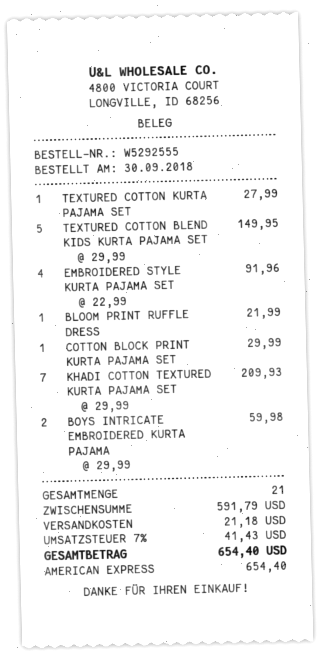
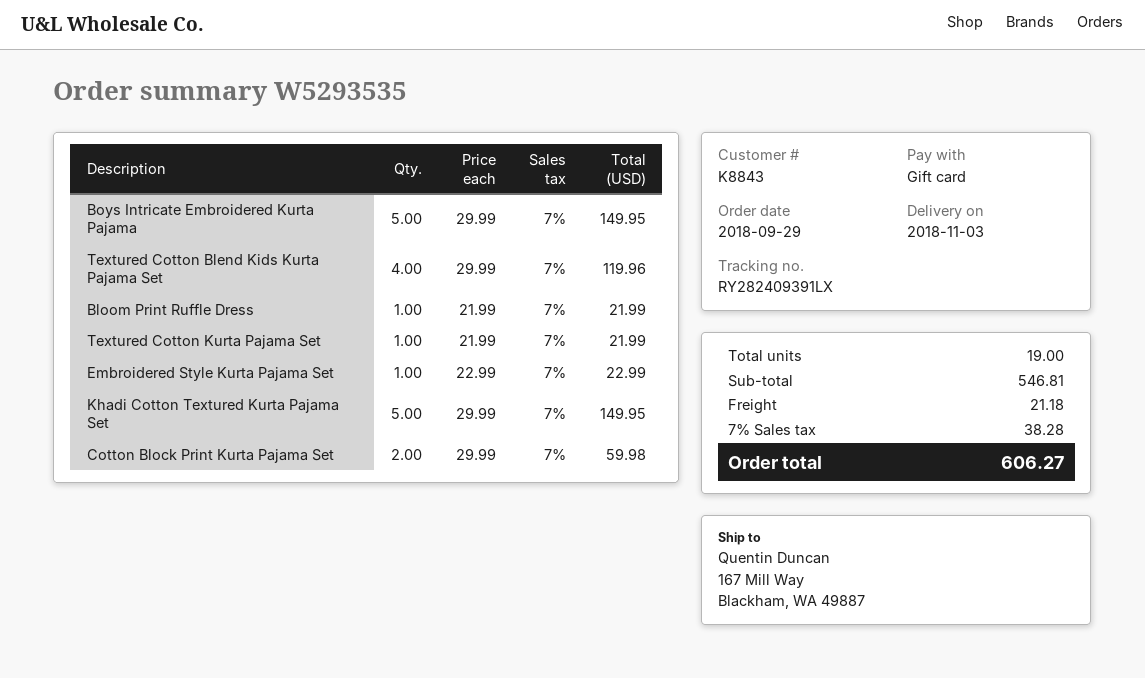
order number: W5292555 -> W5293535
order date: 2018-09-30 -> 2018-09-29
payment method: American Express -> gift card
TEXTURED COTTON KURTA PAJAMA SET: 1 x 27.99 = 27.99 -> 1 x 21.99 = 21.99
TEXTURED COTTON BLEND KIDS KURTA PAJAMA SET: 5 x 29.99 = 149.95 -> 4 x 29.99 = 119.96
EMBROIDERED STYLE KURTA PAJAMA SET: 4 x 22.99 = 91.96 -> 1 x 22.99 = 22.99
COTTON BLOCK PRINT KURTA PAJAMA SET: 1 x 29.99 = 29.99 -> 2 x 29.99 = 59.98
KHADI COTTON TEXTURED KURTA PAJAMA SET: 7 x 29.99 = 209.93 -> 5 x 29.99 = 149.95
BOYS INTRICATE EMBROIDERED KURTA PAJAMA: 2 x 29.99 = 59.98 -> 5 x 29.99 = 149.95
total quantity: 21 -> 19
subtotal: 591.79 -> 546.81
tax: 7% = 41.43 -> 7% = 38.28
total: 654.40 -> 606.27

